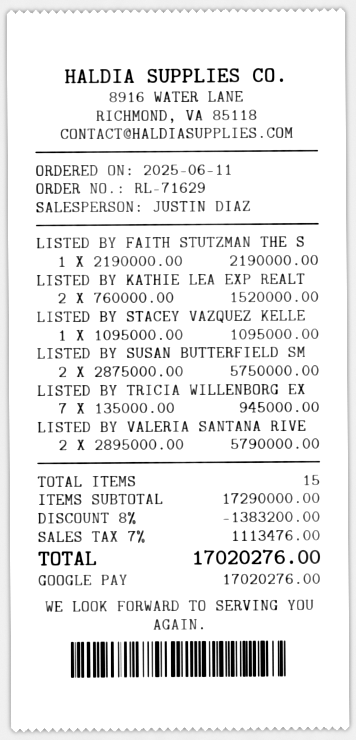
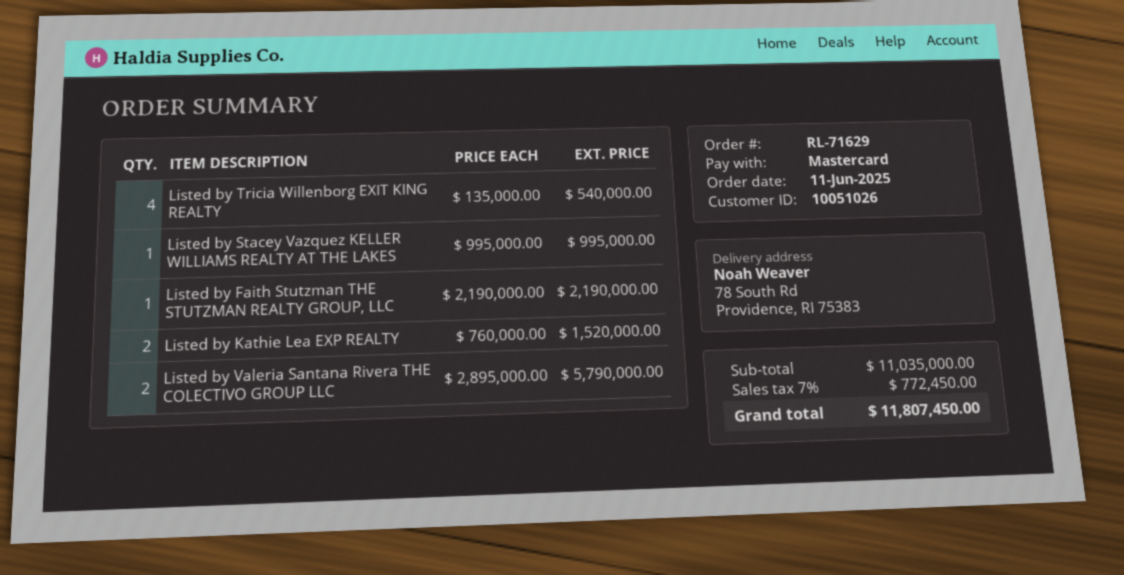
payment method: Google Pay -> Mastercard
LISTED BY STACEY VAZQUEZ KELLE: 1 x 1095000.00 = 1095000.00 -> 1 x 995000.00 = 995000.00
LISTED BY SUSAN BUTTERFIELD SM: 2 x 2875000.00 = 5750000.00 -> none
LISTED BY TRICIA WILLENBORG EX: 7 x 135000.00 = 945000.00 -> 4 x 135000.00 = 540000.00
subtotal: 17290000.00 -> 11035000.00
discount: 8% = 1383200.00 -> none
tax: 7% = 1113476.00 -> 7% = 772450.00
total: 17020276.00 -> 11807450.00

